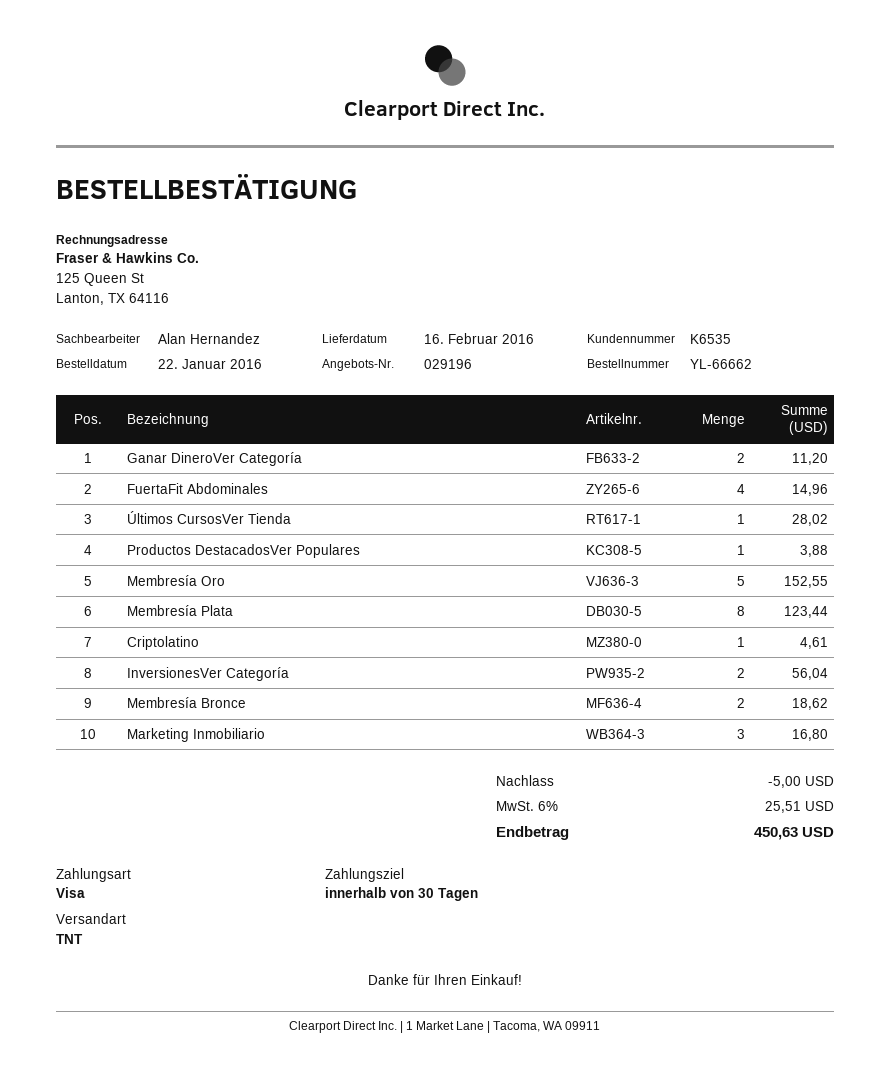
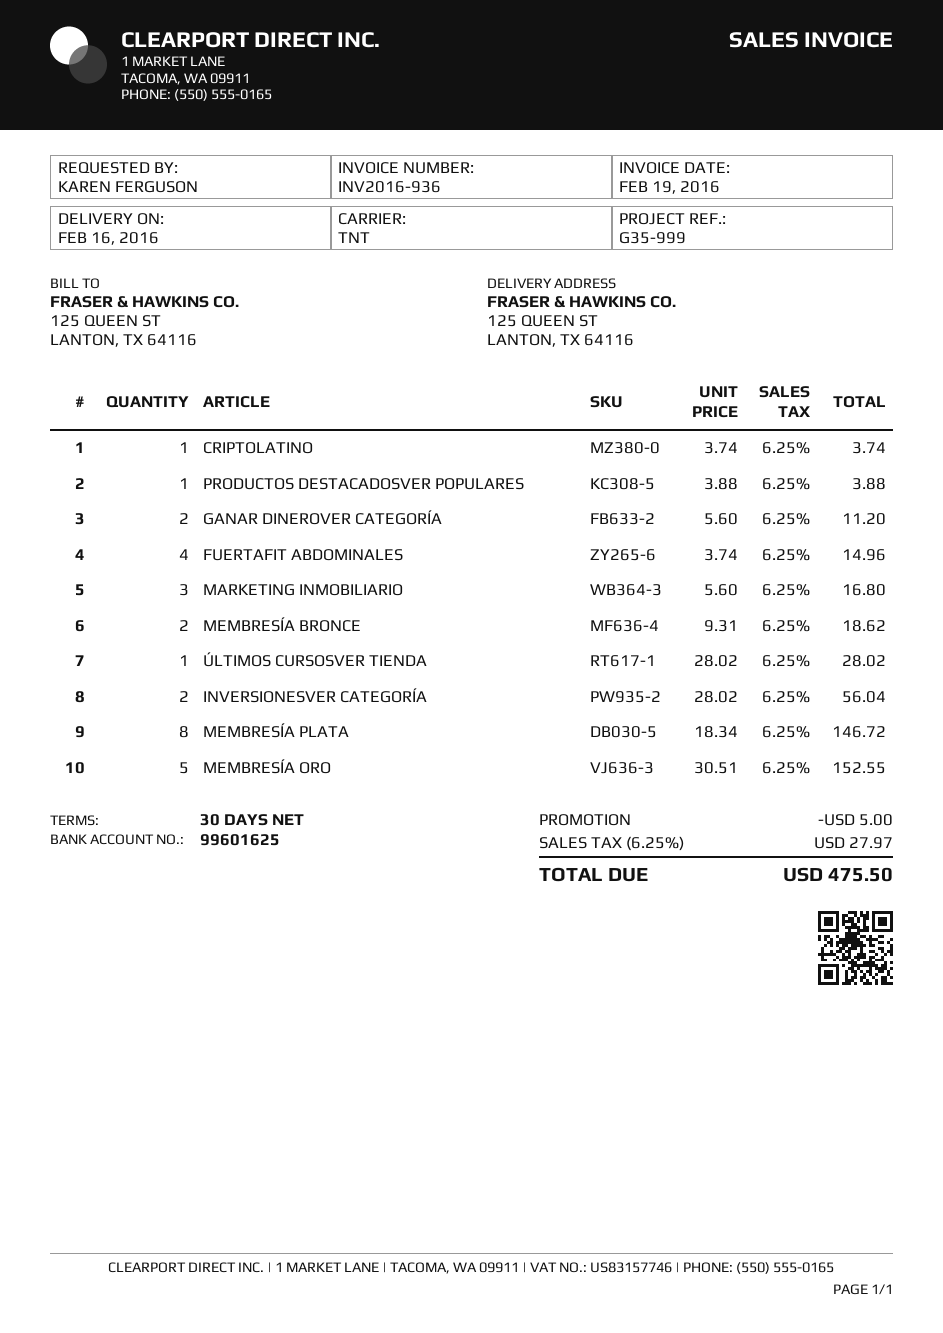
Membresía Plata: 8 for 123.44 -> 8 for 146.72
Criptolatino: 1 for 4.61 -> 1 for 3.74
tax: 6% = 25.51 -> 6.25% = 27.97
total: 450.63 -> 475.50

